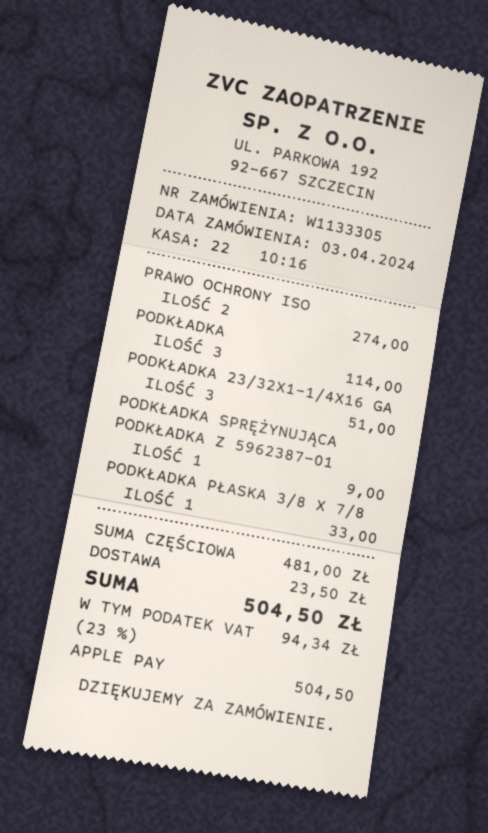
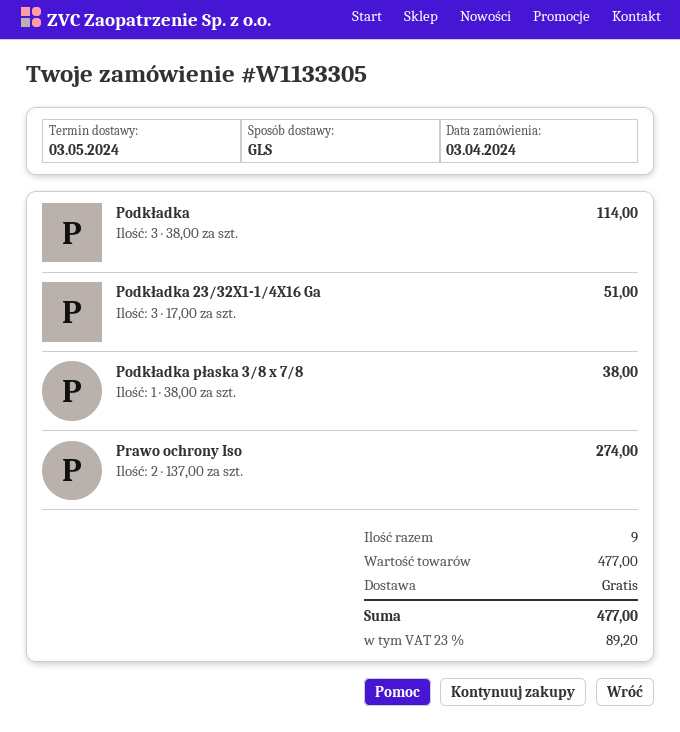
PODKŁADKA SPRĘŻYNUJĄCA PODKŁADKA Z 5962387-01: 1 for 9.00 -> none
PODKŁADKA PŁASKA 3/8 X 7/8: 1 for 33.00 -> 1 for 38.00
subtotal: 481.00 -> 477.00
shipping: 23.50 -> 0.00
tax: 23% = 94.34 -> 23% = 89.20
total: 504.50 -> 477.00

